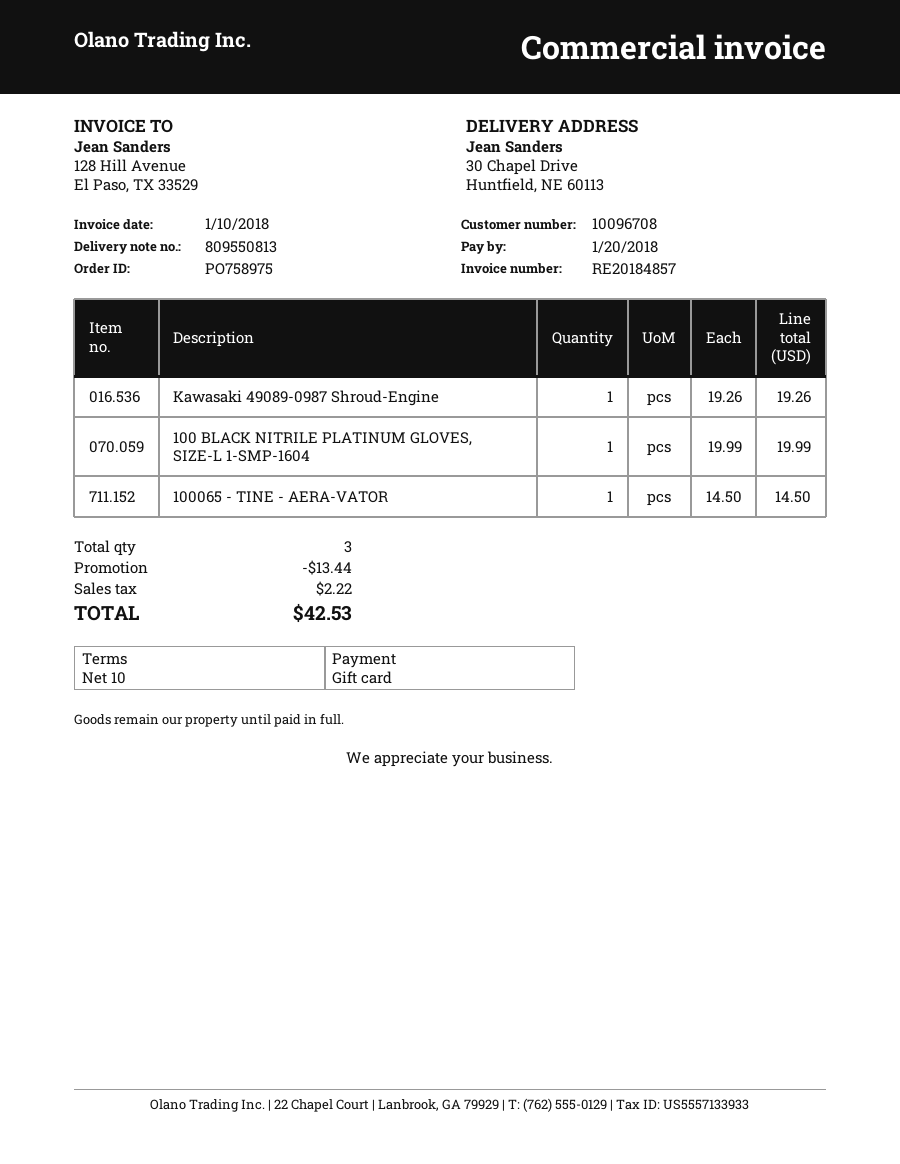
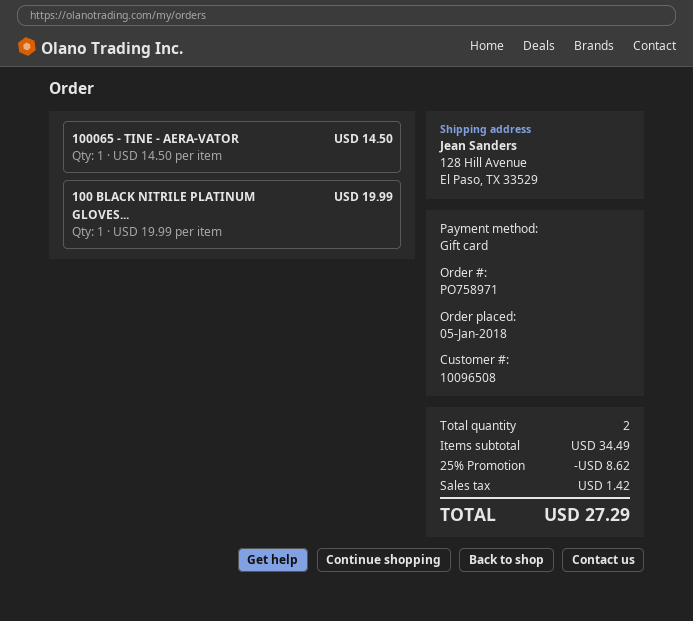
order number: PO758975 -> PO758971
customer number: 10096708 -> 10096508
ship to: 30 Chapel Drive, Huntfield, NE 60113 -> 128 Hill Avenue, El Paso, TX 33529
Kawasaki 49089-0987 Shroud-Engine: 1 x 19.26 = 19.26 -> none
total quantity: 3 -> 2
discount: 13.44 -> 8.62
tax: 2.22 -> 1.42
total: 42.53 -> 27.29

